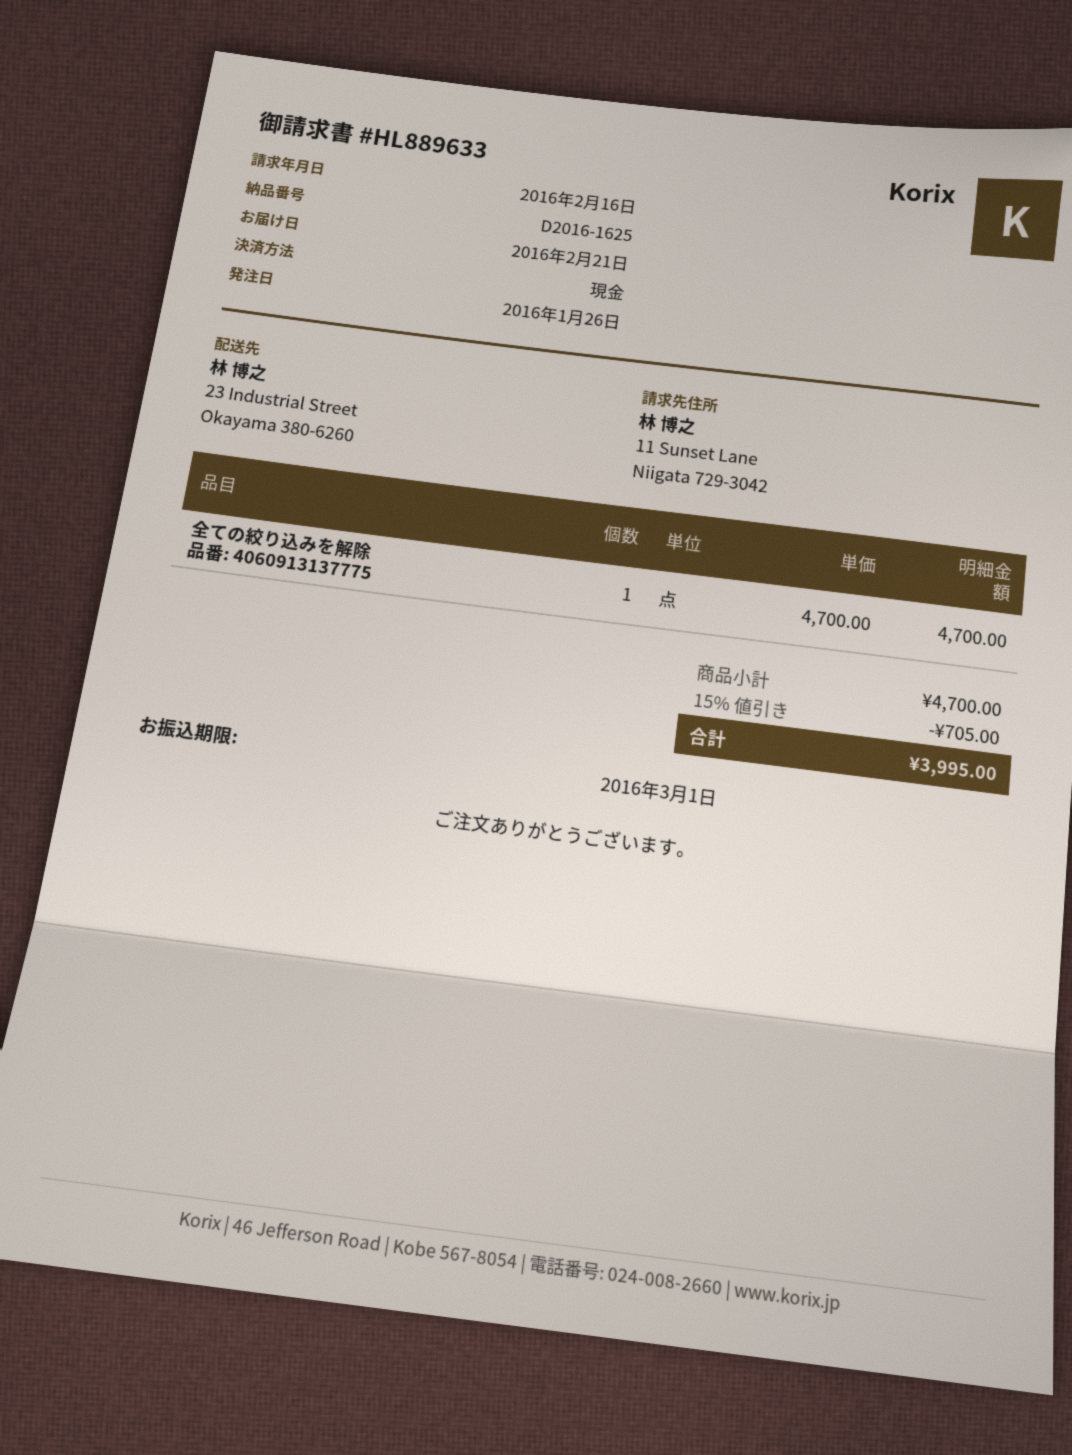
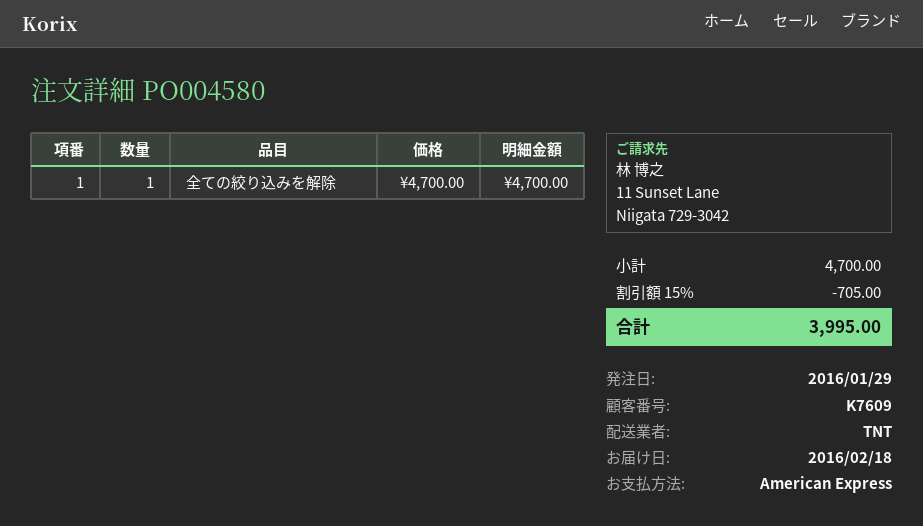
order date: 2016-01-26 -> 2016-01-29
delivery date: 2016-02-21 -> 2016-02-18
payment method: cash -> American Express

